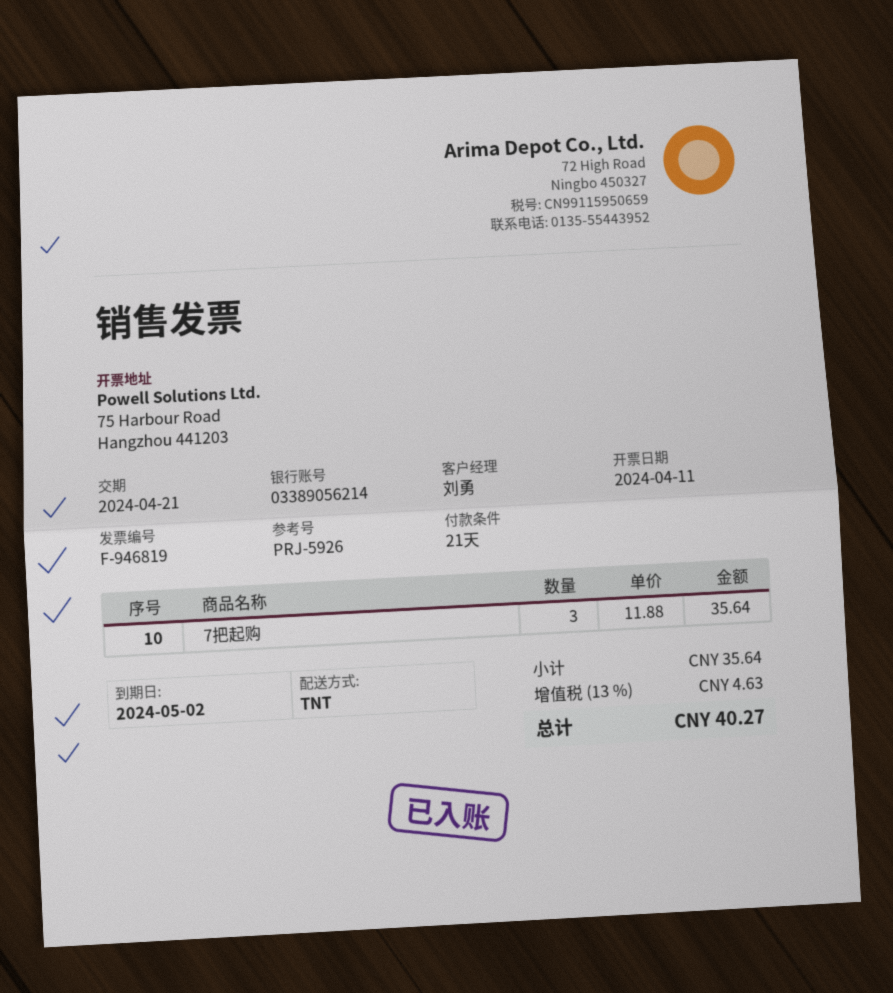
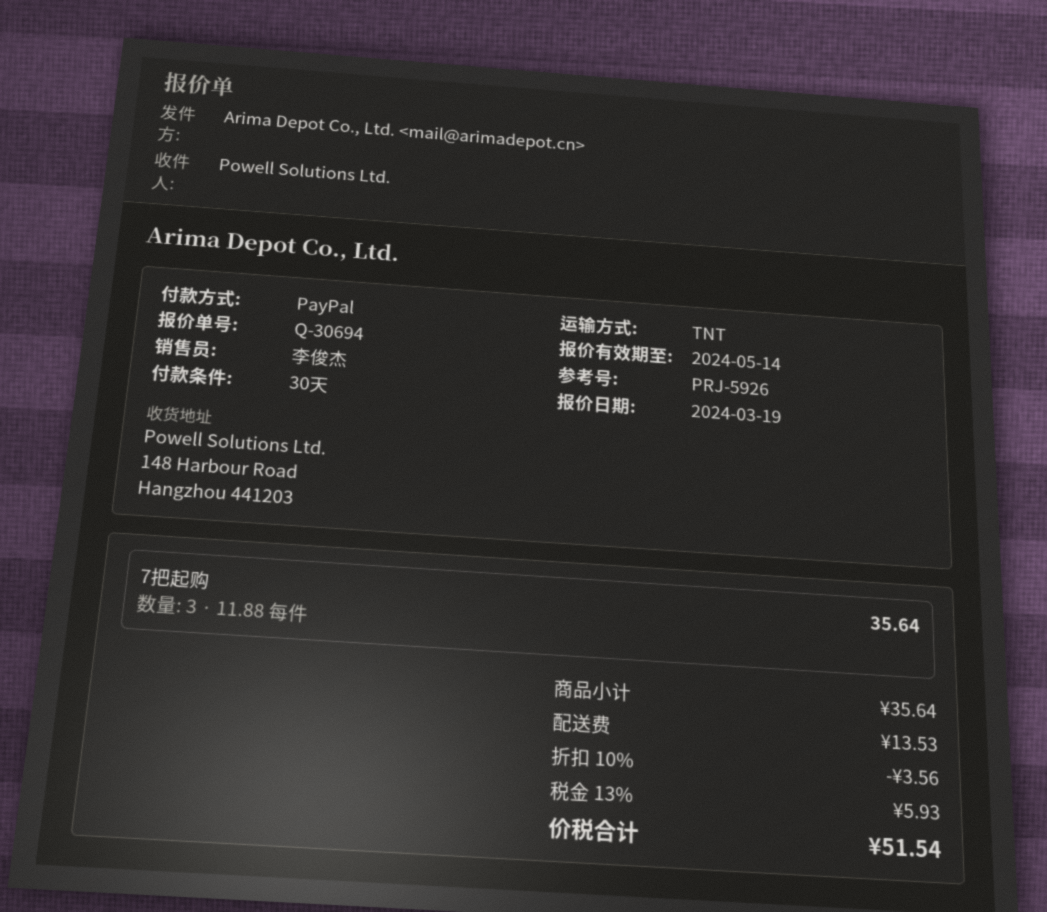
payment terms: 21 days -> 30 days
sales rep: 刘勇 -> 李俊杰
discount: none -> 10% = 3.56
shipping: none -> 13.53
tax: 13% = 4.63 -> 13% = 5.93
total: 40.27 -> 51.54

